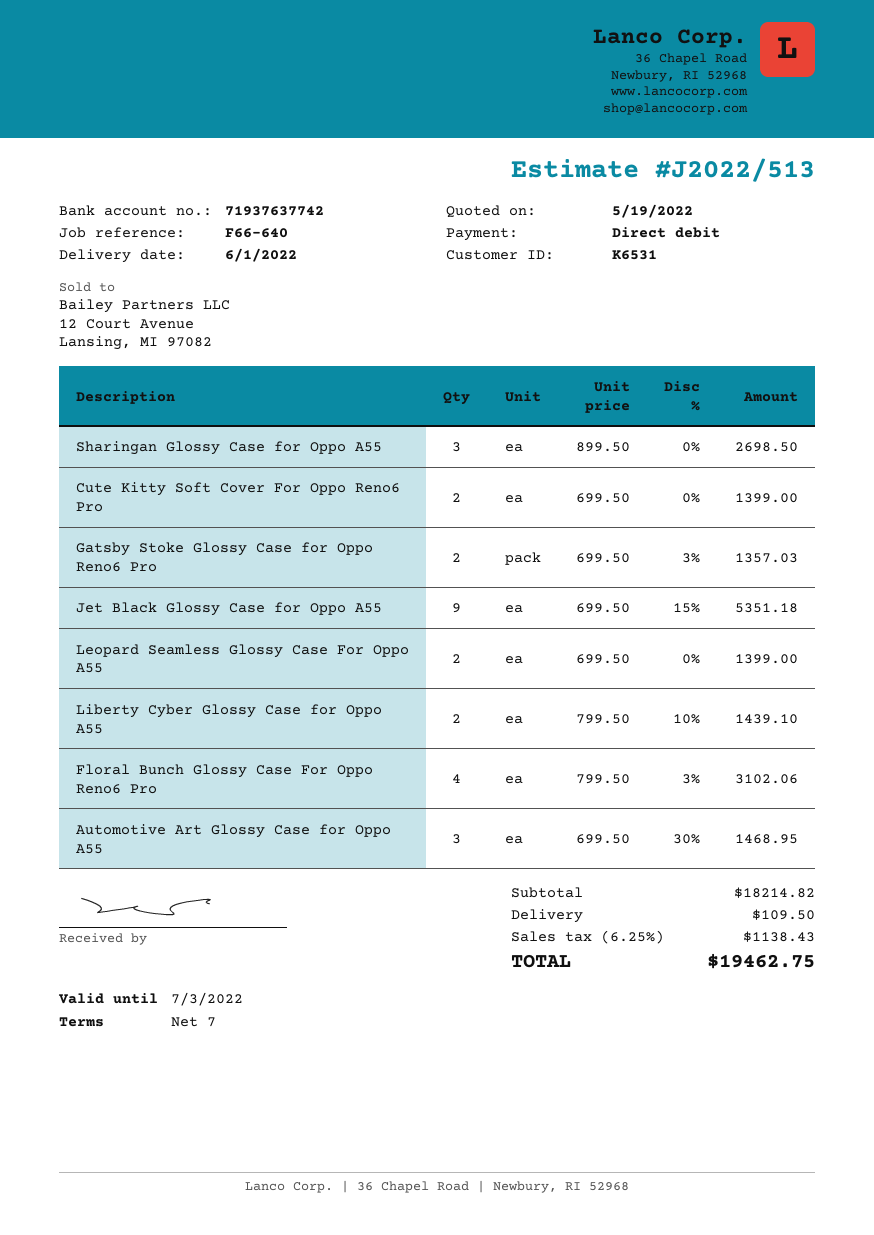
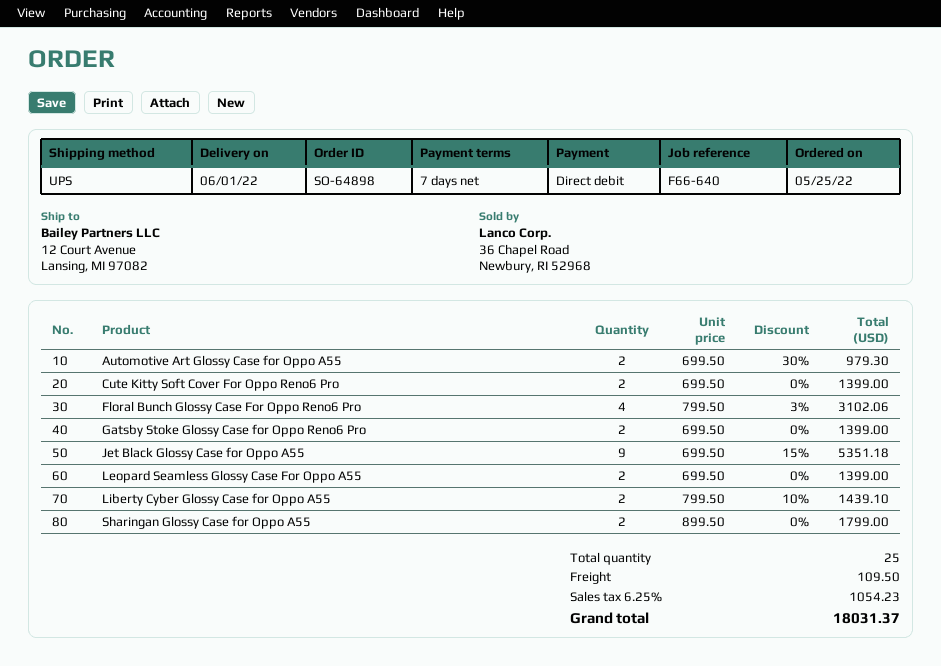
Sharingan Glossy Case for Oppo A55: 3 x 899.50 = 2698.50 -> 2 x 899.50 = 1799.00
Gatsby Stoke Glossy Case for Oppo Reno6 Pro: 2 x 699.50 - 3% = 1357.03 -> 2 x 699.50 = 1399.00
Automotive Art Glossy Case for Oppo A55: 3 x 699.50 - 30% = 1468.95 -> 2 x 699.50 - 30% = 979.30
tax: 6.25% = 1138.43 -> 6.25% = 1054.23
total: 19462.75 -> 18031.37

